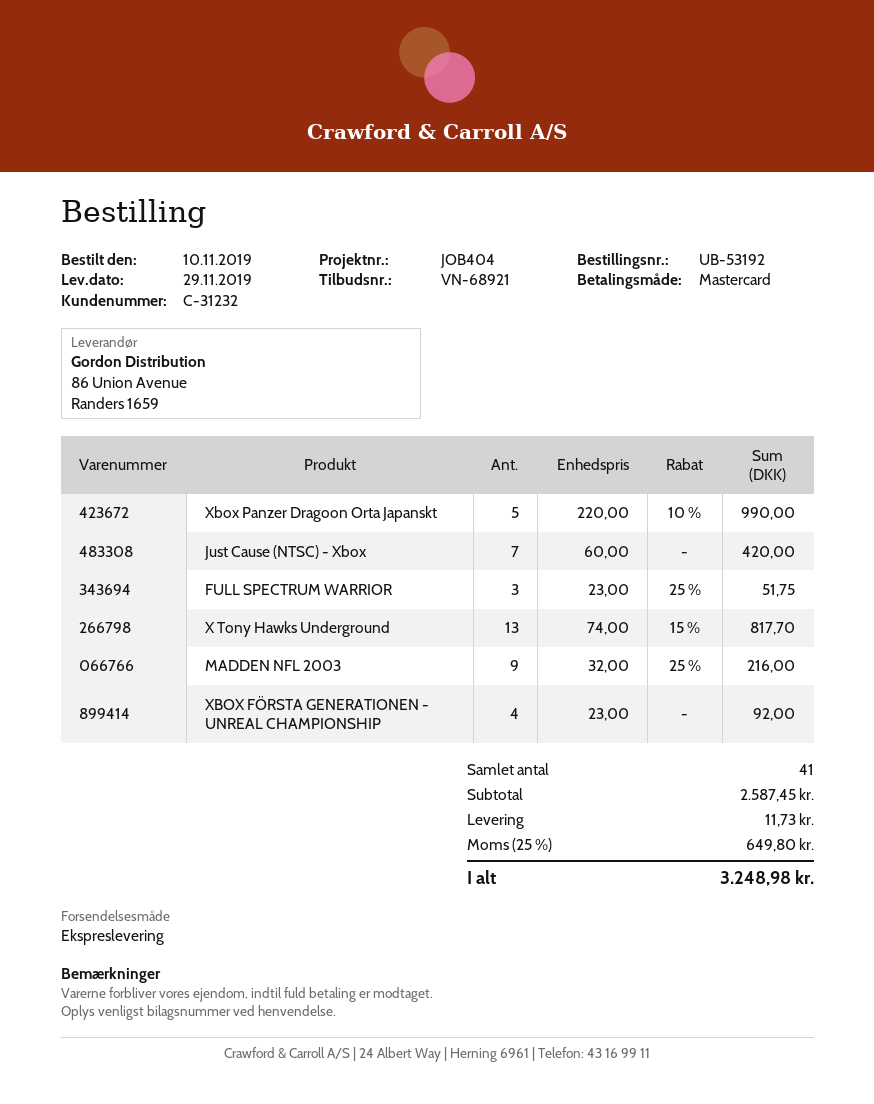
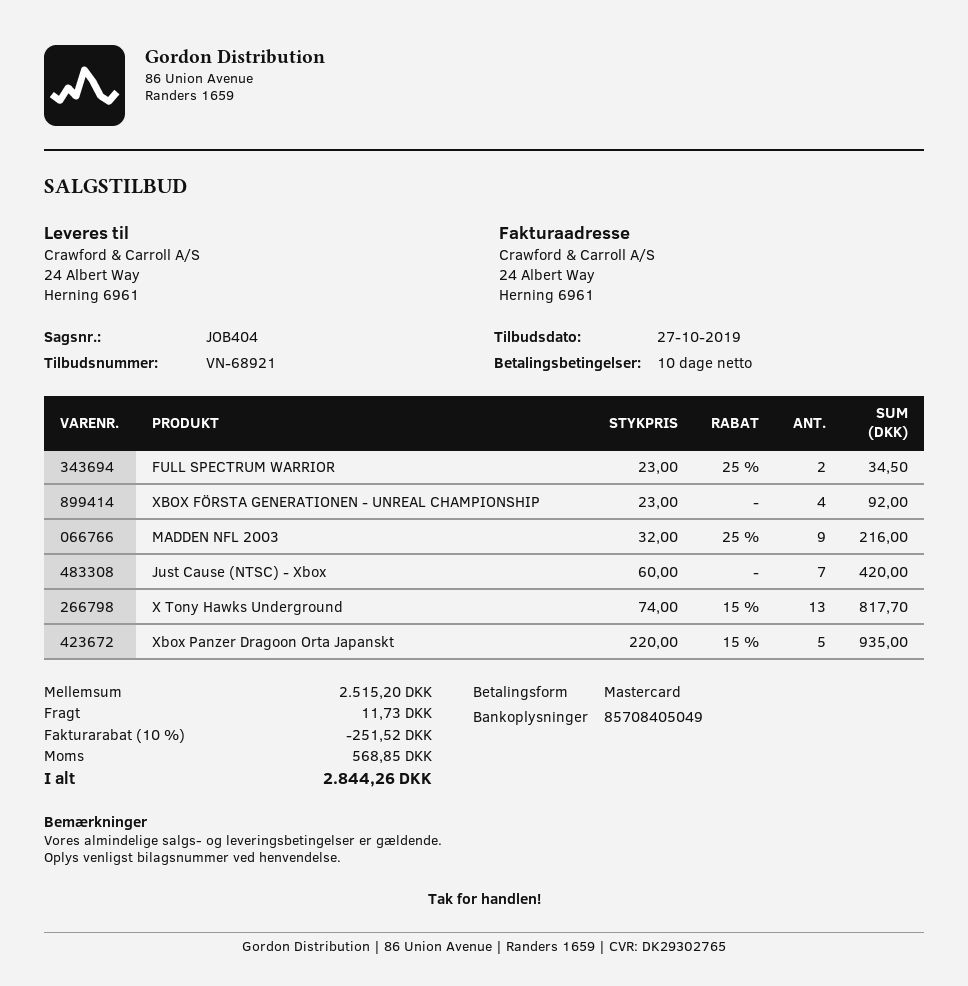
Xbox Panzer Dragoon Orta Japanskt: 5 x 220.00 - 10% = 990.00 -> 5 x 220.00 - 15% = 935.00
FULL SPECTRUM WARRIOR: 3 x 23.00 - 25% = 51.75 -> 2 x 23.00 - 25% = 34.50
subtotal: 2587.45 -> 2515.20
discount: none -> 10% = 251.52
tax: 649.80 -> 568.85
total: 3248.98 -> 2844.26

